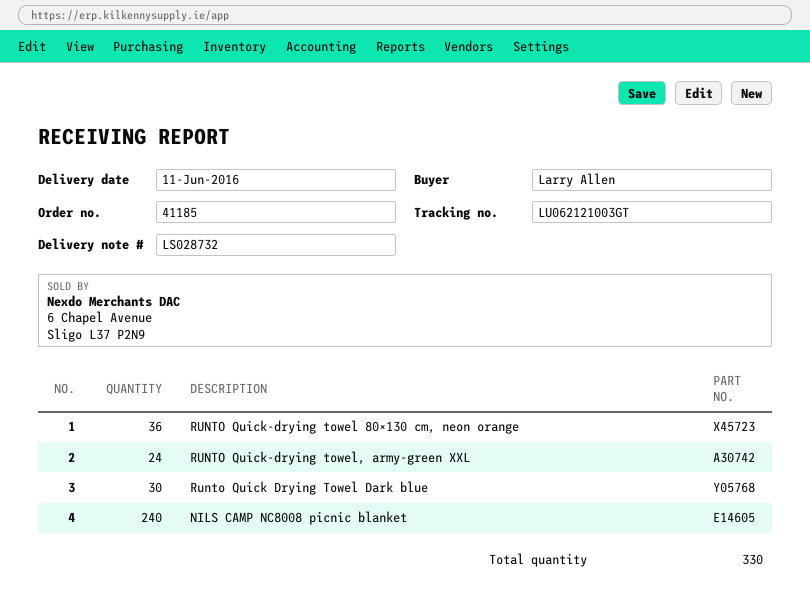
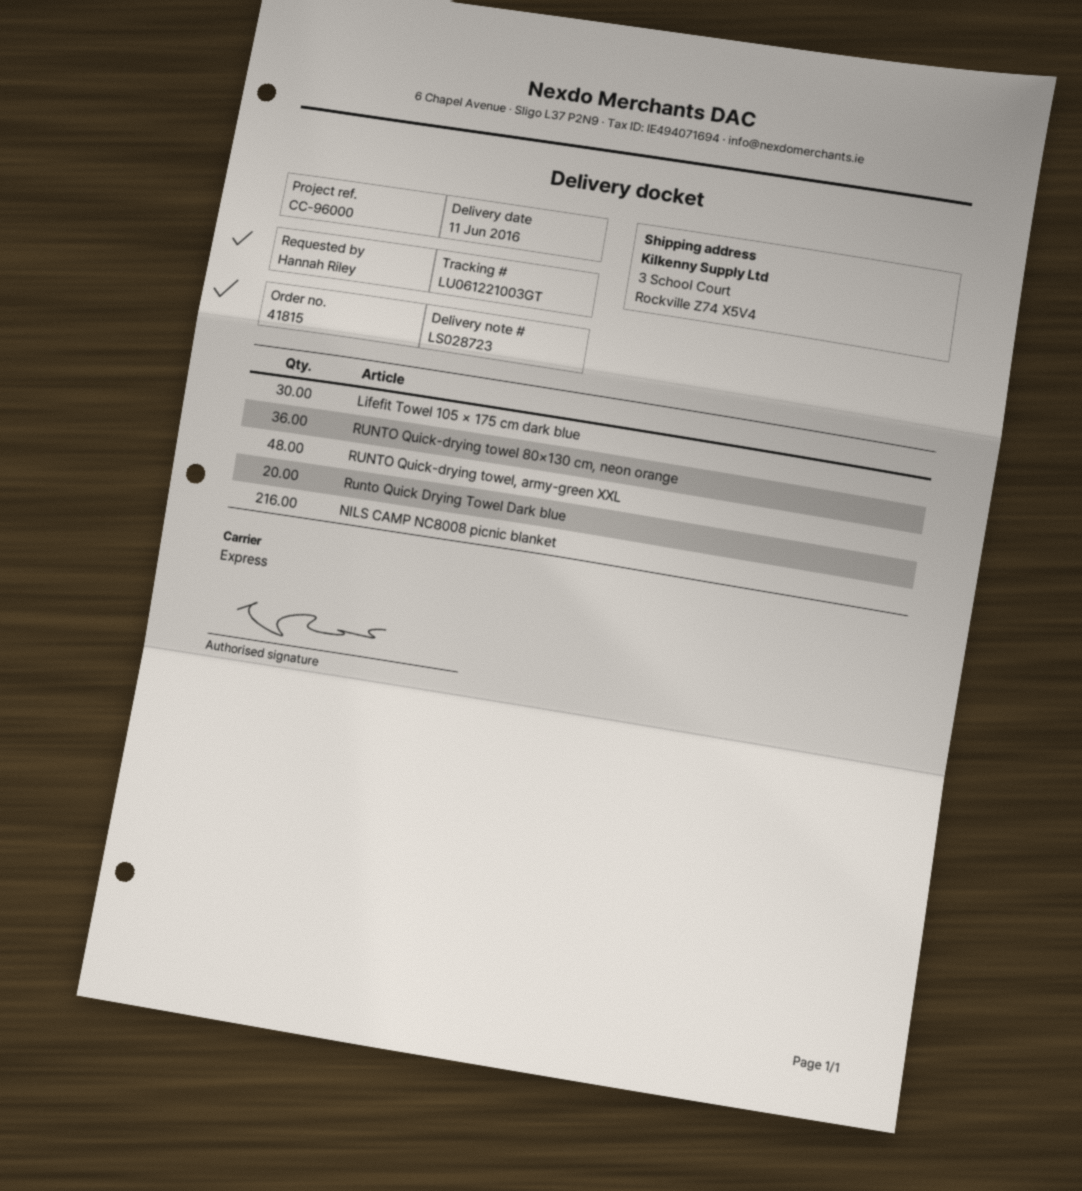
order number: 41185 -> 41815
delivery note number: LS028732 -> LS028723
ordered by: Larry Allen -> Hannah Riley
tracking number: LU062121003GT -> LU061221003GT
RUNTO Quick-drying towel, army-green XXL: 24 -> 48
Runto Quick Drying Towel Dark blue: 30 -> 20
NILS CAMP NC8008 picnic blanket: 240 -> 216
Lifefit Towel 105 × 175 cm dark blue: none -> 30

